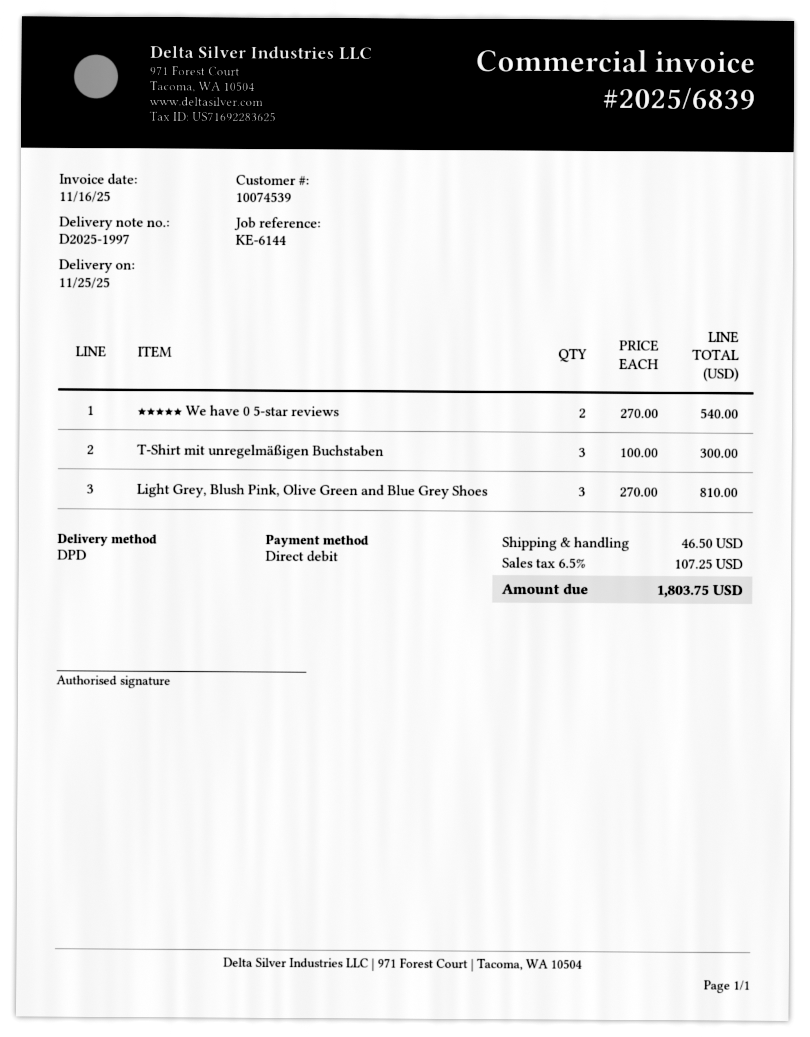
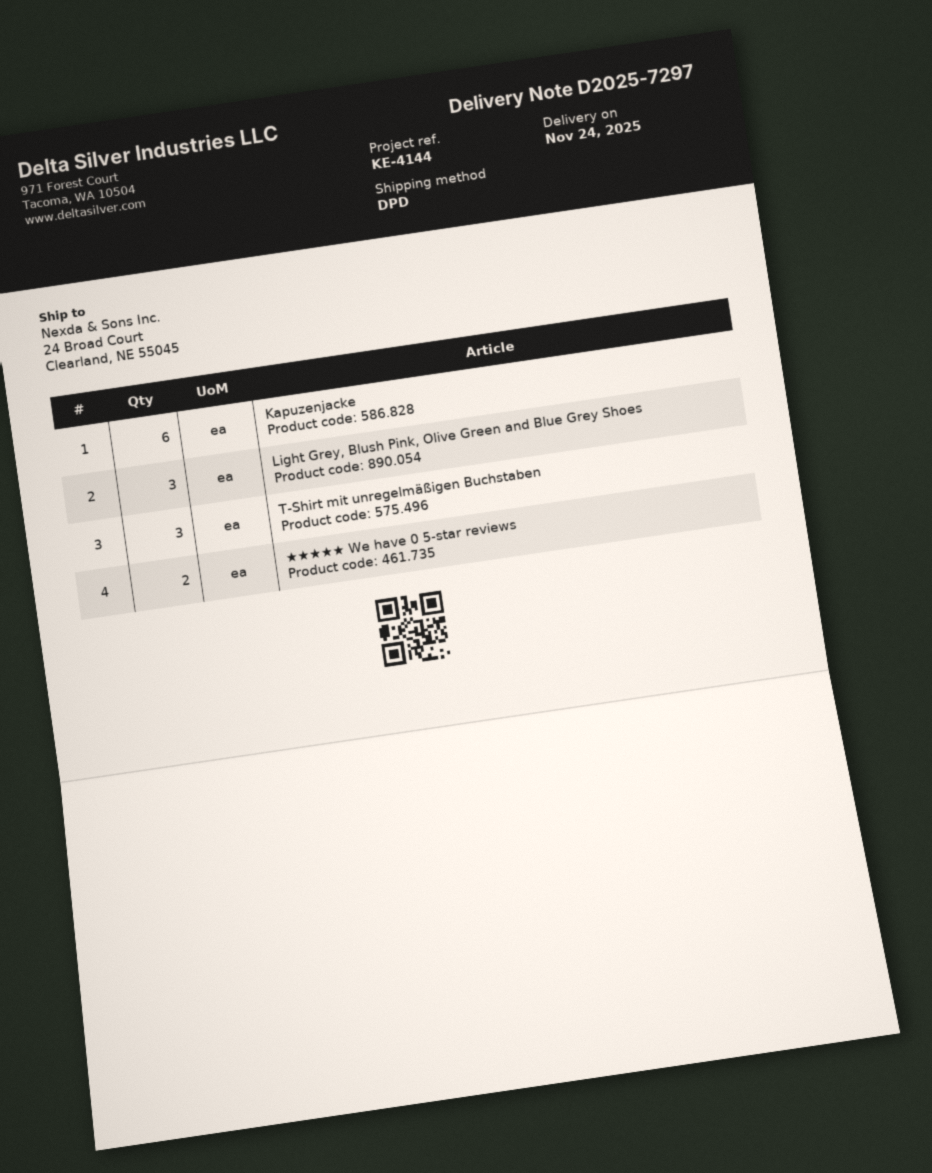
delivery note number: D2025-1997 -> D2025-7297
delivery date: 2025-11-25 -> 2025-11-24
reference: KE-6144 -> KE-4144
Kapuzenjacke: none -> 6

